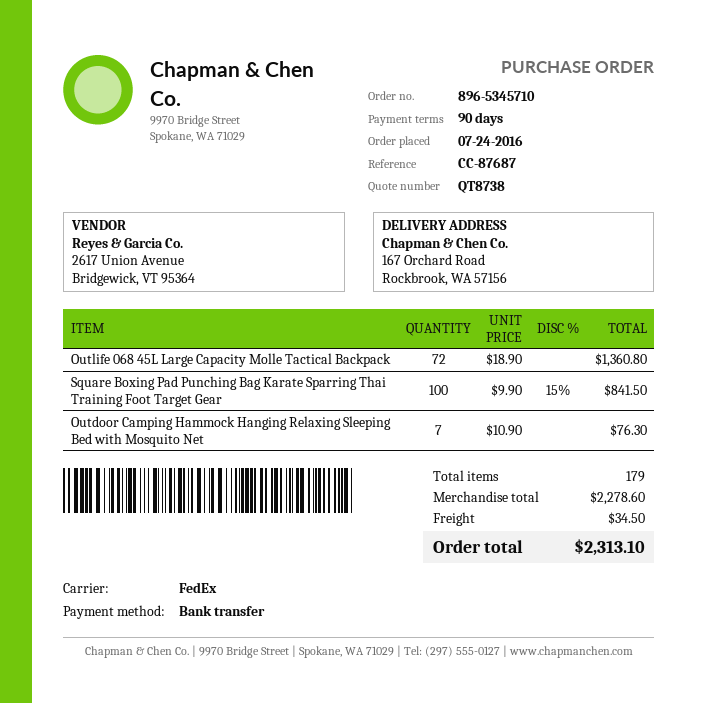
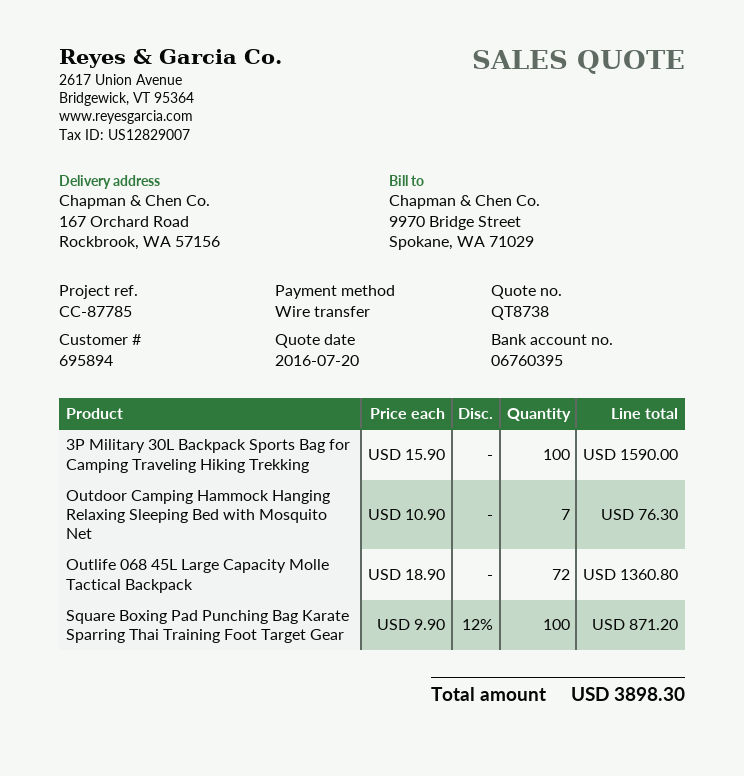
reference: CC-87687 -> CC-87785
Square Boxing Pad Punching Bag Karate Sparring Thai Training Foot Target Gear: 100 x 9.90 - 15% = 841.50 -> 100 x 9.90 - 12% = 871.20
3P Military 30L Backpack Sports Bag for Camping Traveling Hiking Trekking: none -> 100 x 15.90 = 1590.00
shipping: 34.50 -> none
total: 2313.10 -> 3898.30

